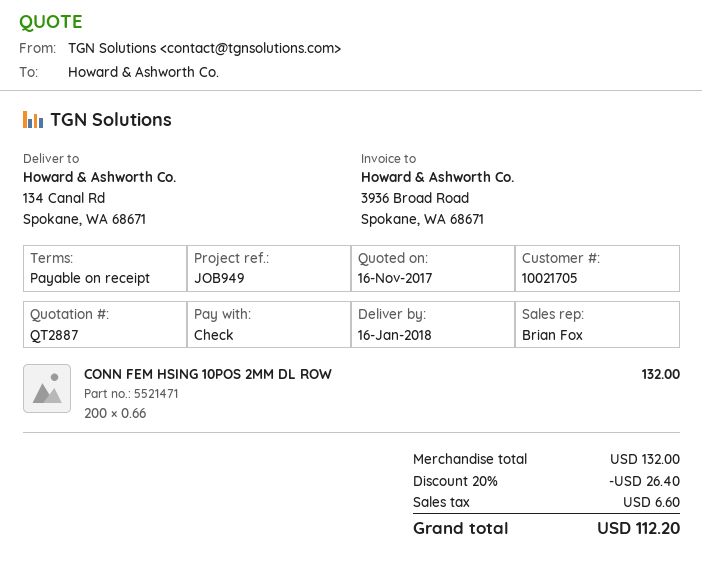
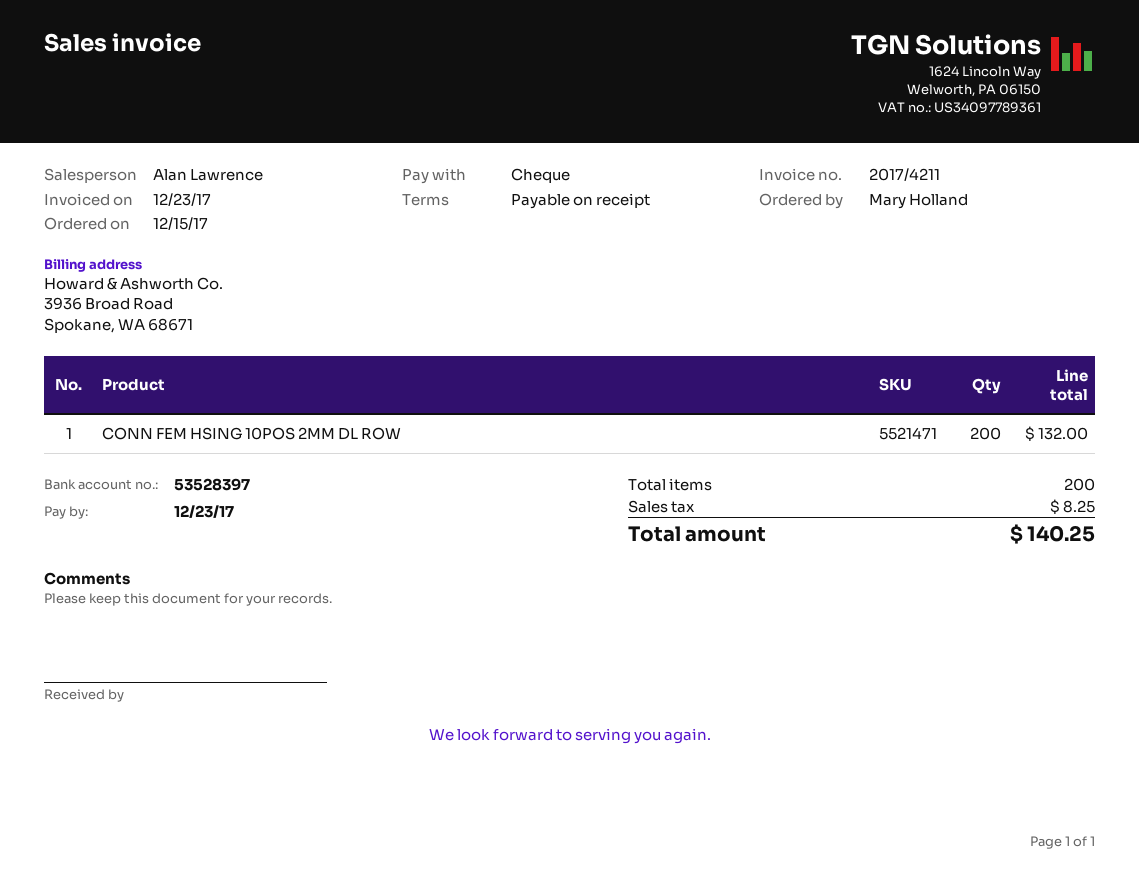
sales rep: Brian Fox -> Alan Lawrence
discount: 20% = 26.40 -> none
tax: 6.60 -> 8.25
total: 112.20 -> 140.25

